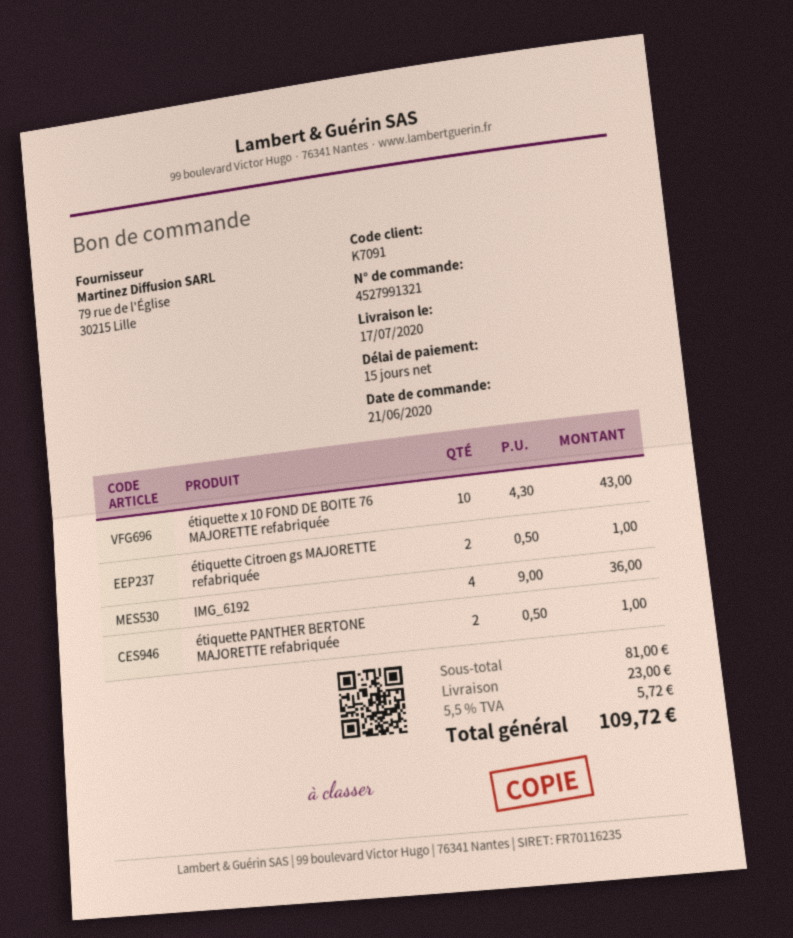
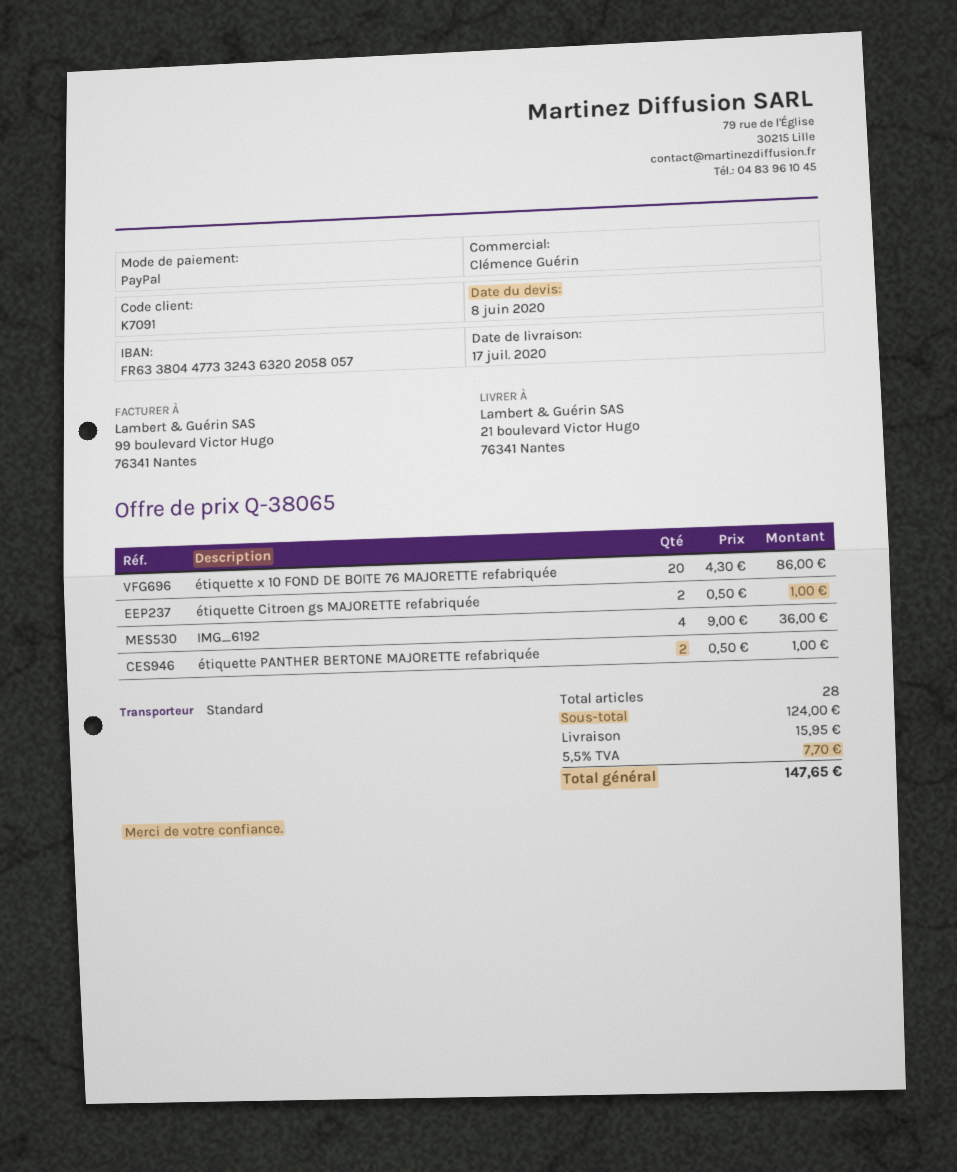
étiquette x 10 FOND DE BOITE 76 MAJORETTE refabriquée: 10 x 4.30 = 43.00 -> 20 x 4.30 = 86.00
subtotal: 81.00 -> 124.00
shipping: 23.00 -> 15.95
tax: 5.5% = 5.72 -> 5.5% = 7.70
total: 109.72 -> 147.65

